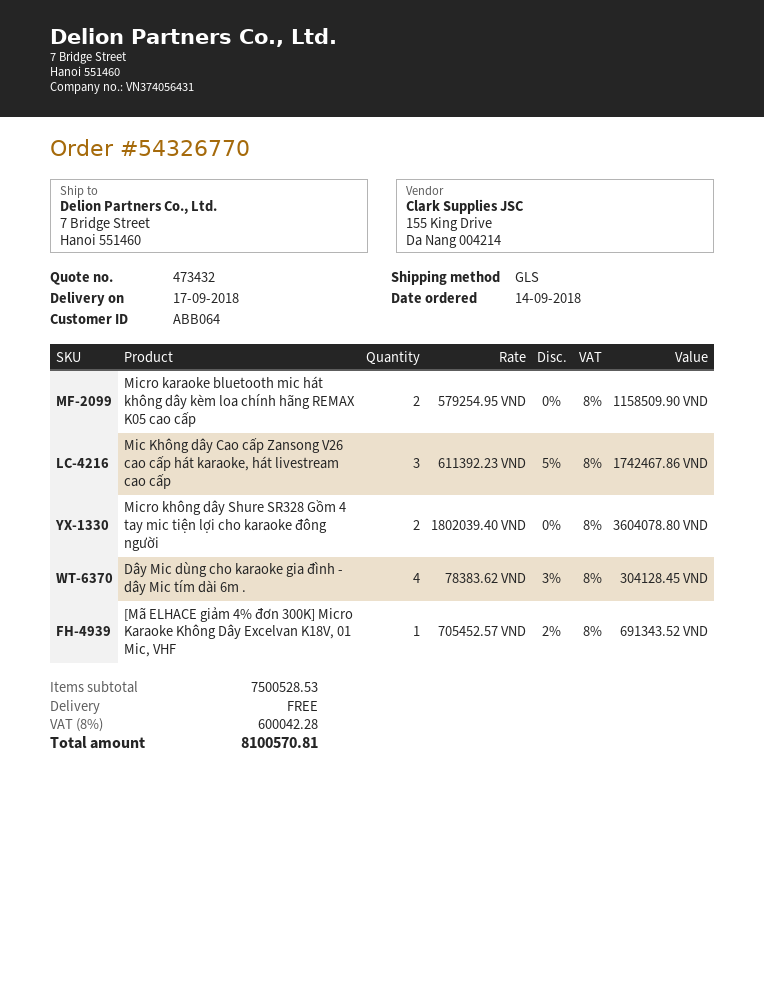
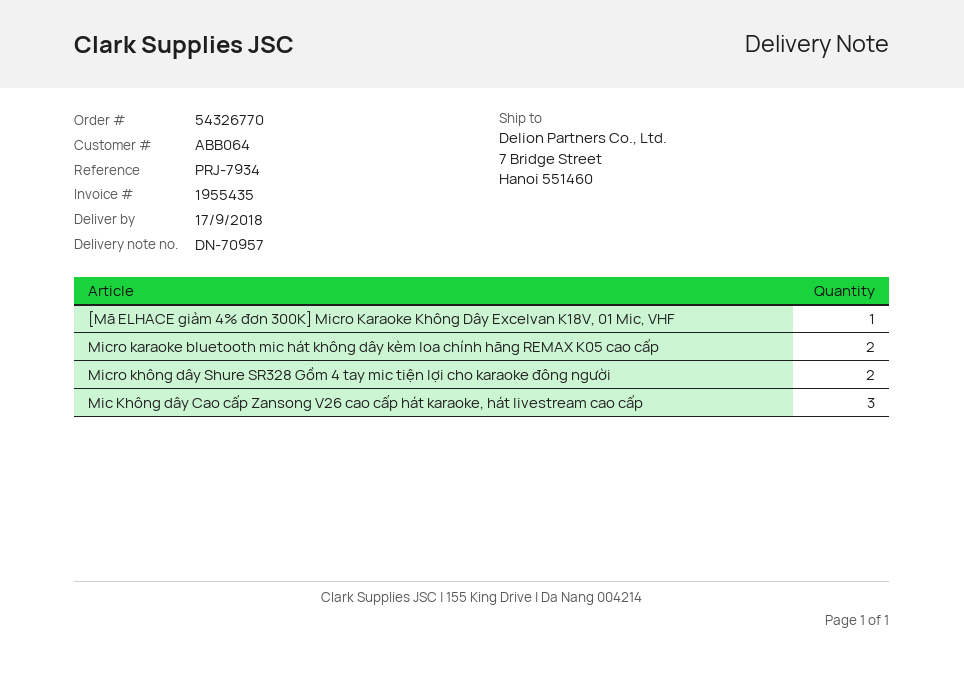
Dây Mic dùng cho karaoke gia đình - dây Mic tím dài 6m .: 4 -> none

